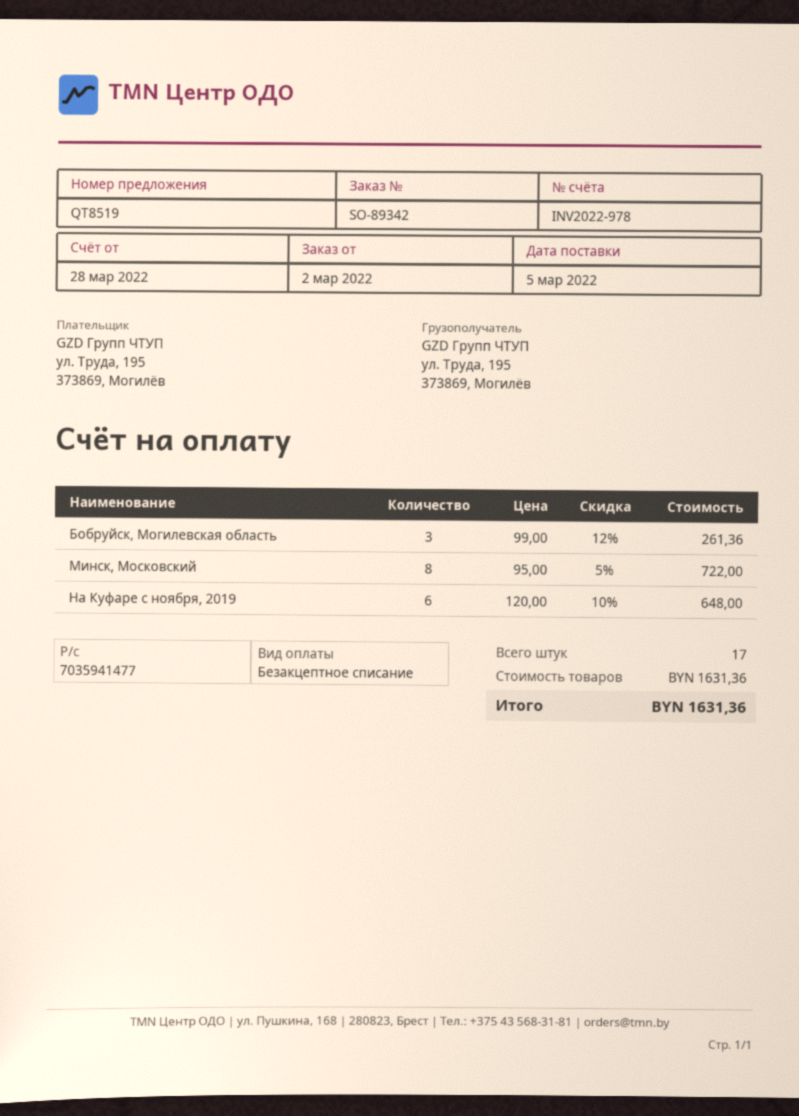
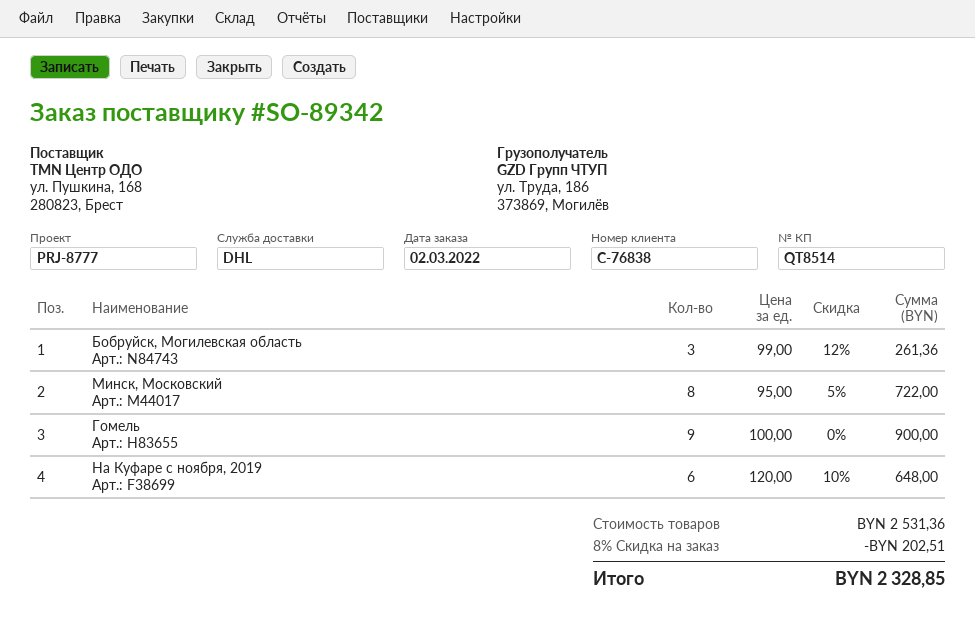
quote number: QT8519 -> QT8514
ship to: ул. Труда, 195, 373869, Могилёв -> ул. Труда, 186, 373869, Могилёв
Гомель: none -> 9 x 100.00 = 900.00
subtotal: 1631.36 -> 2531.36
discount: none -> 8% = 202.51
total: 1631.36 -> 2328.85

